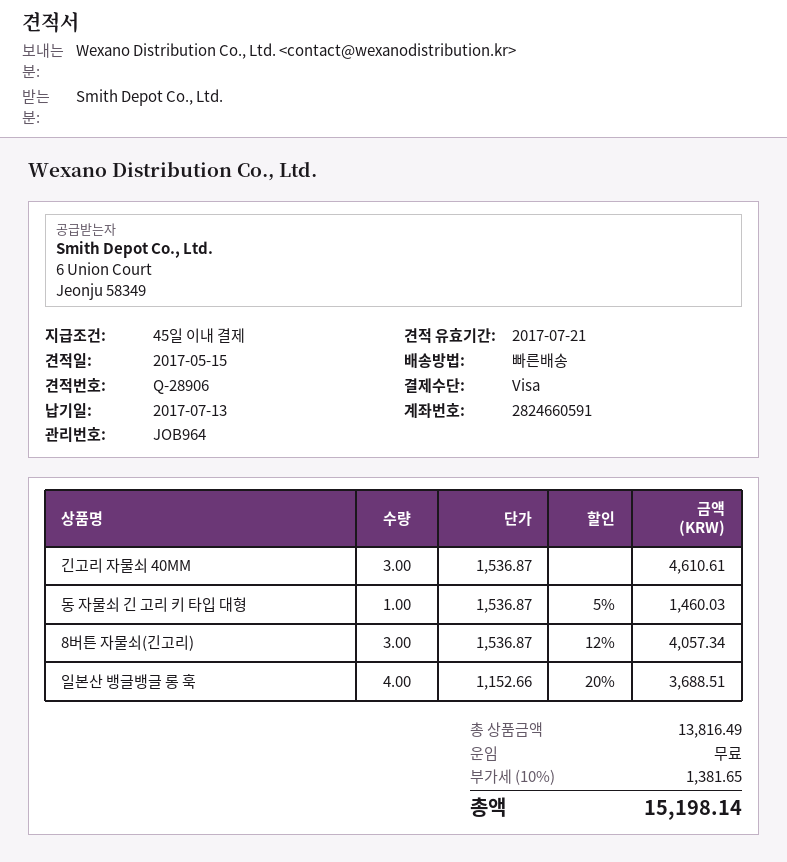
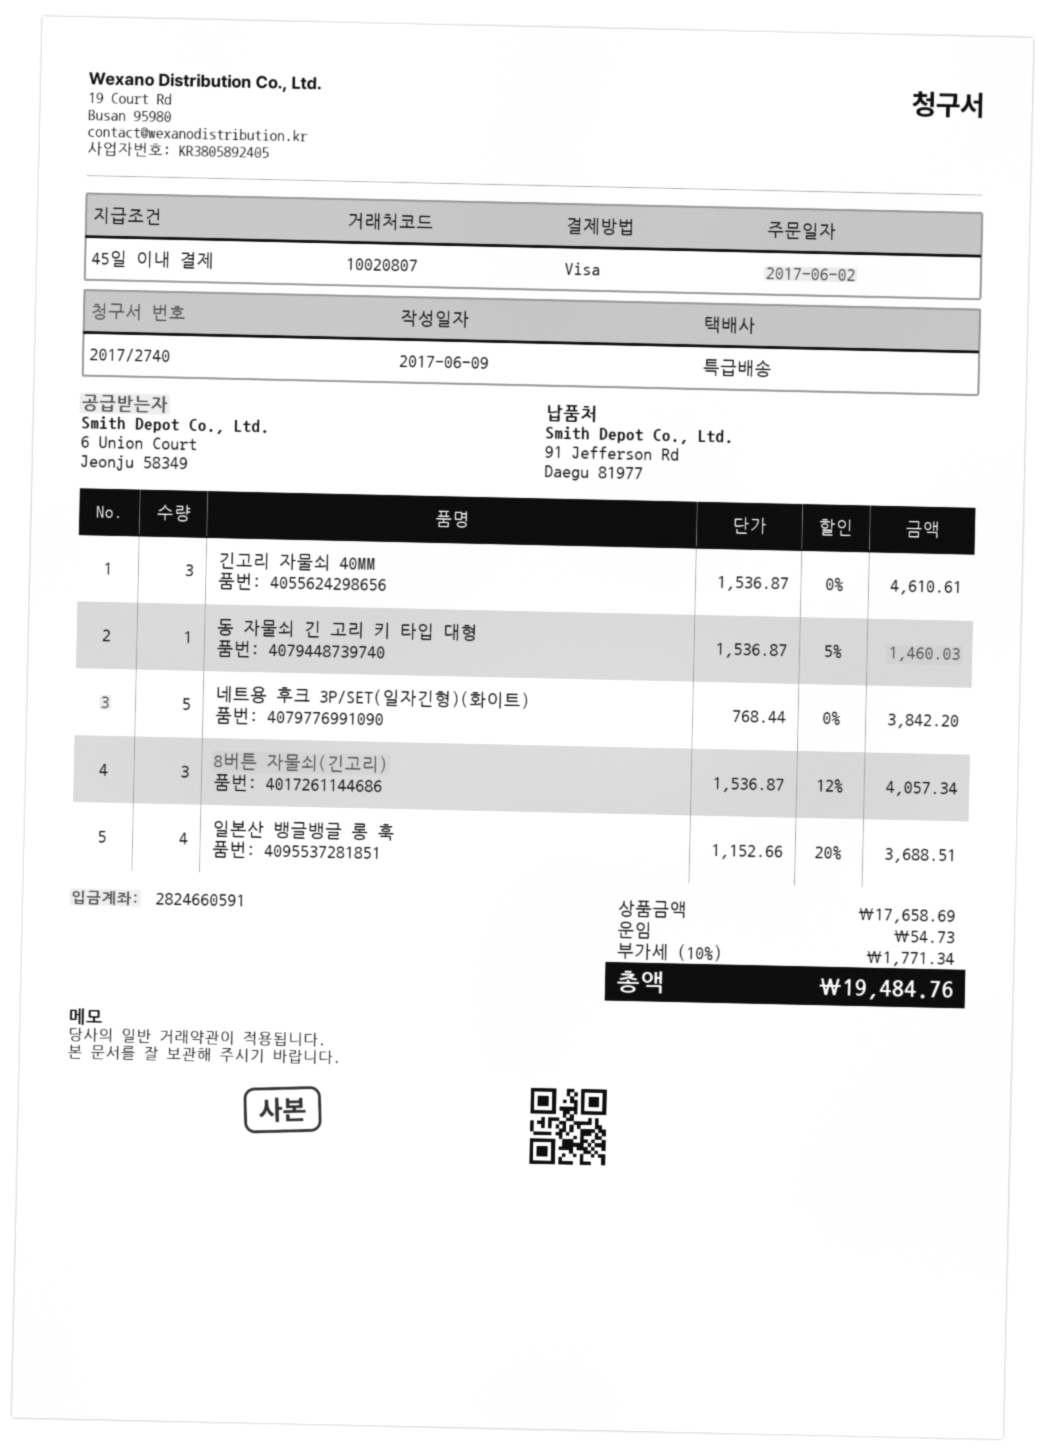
네트용 후크 3P/SET(일자긴형)(화이트): none -> 5 x 768.44 = 3842.20
subtotal: 13816.49 -> 17658.69
shipping: 0.00 -> 54.73
tax: 10% = 1381.65 -> 10% = 1771.34
total: 15198.14 -> 19484.76

